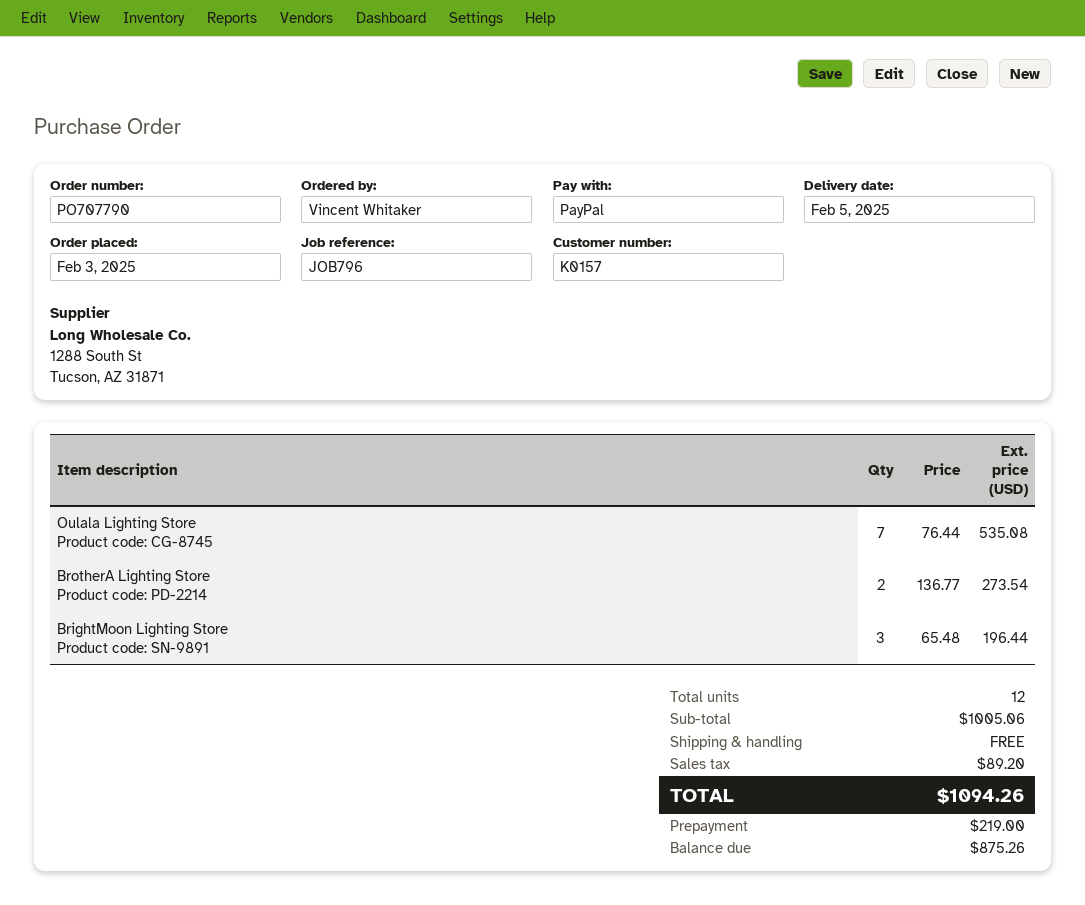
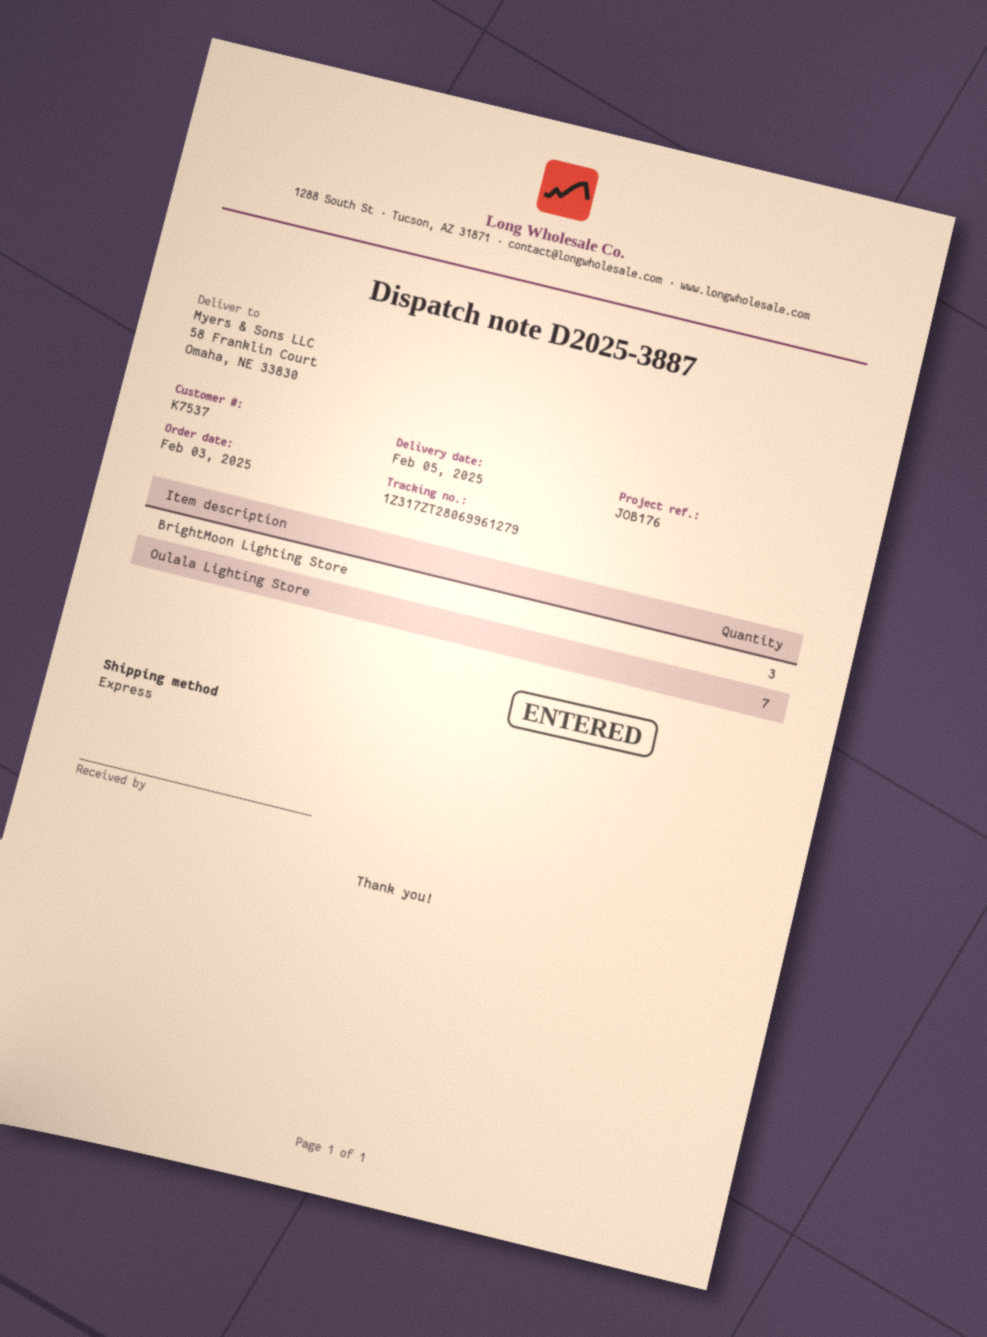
customer number: K0157 -> K7537
reference: JOB796 -> JOB176
BrotherA Lighting Store: 2 -> none

